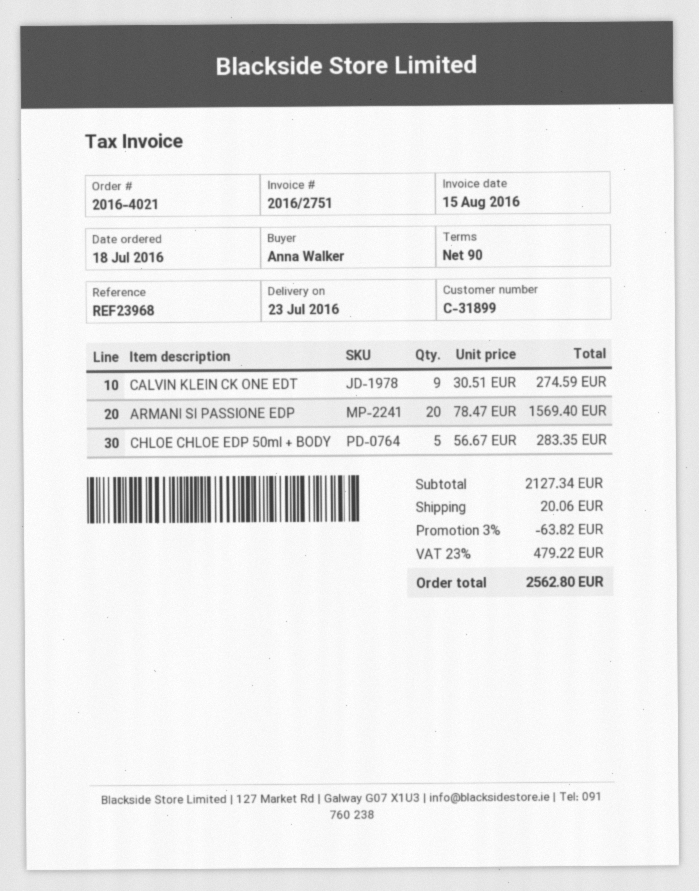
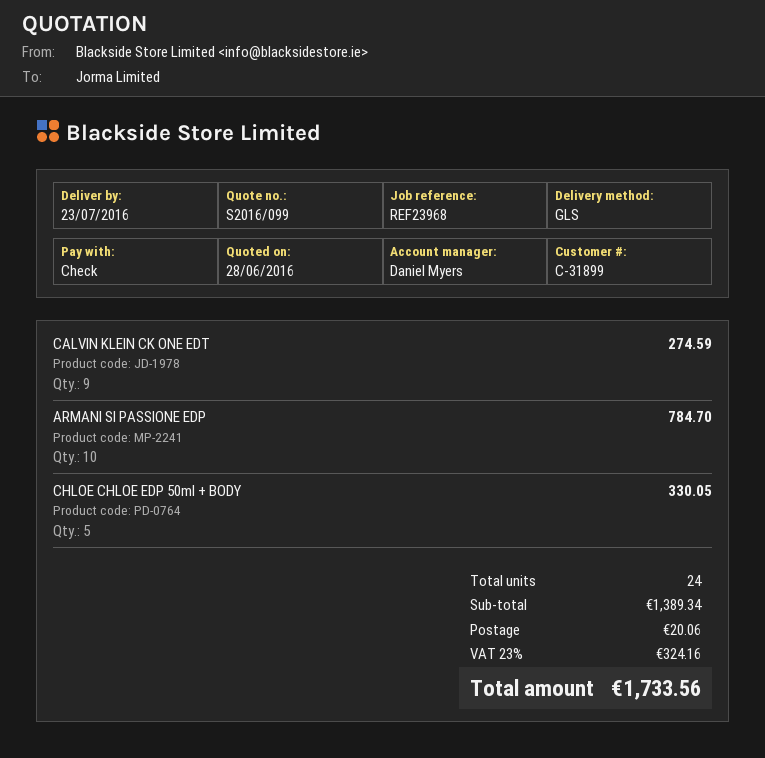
ARMANI SI PASSIONE EDP: 20 for 1569.40 -> 10 for 784.70
CHLOE CHLOE EDP 50ml + BODY: 5 for 283.35 -> 5 for 330.05
subtotal: 2127.34 -> 1389.34
discount: 3% = 63.82 -> none
tax: 23% = 479.22 -> 23% = 324.16
total: 2562.80 -> 1733.56

